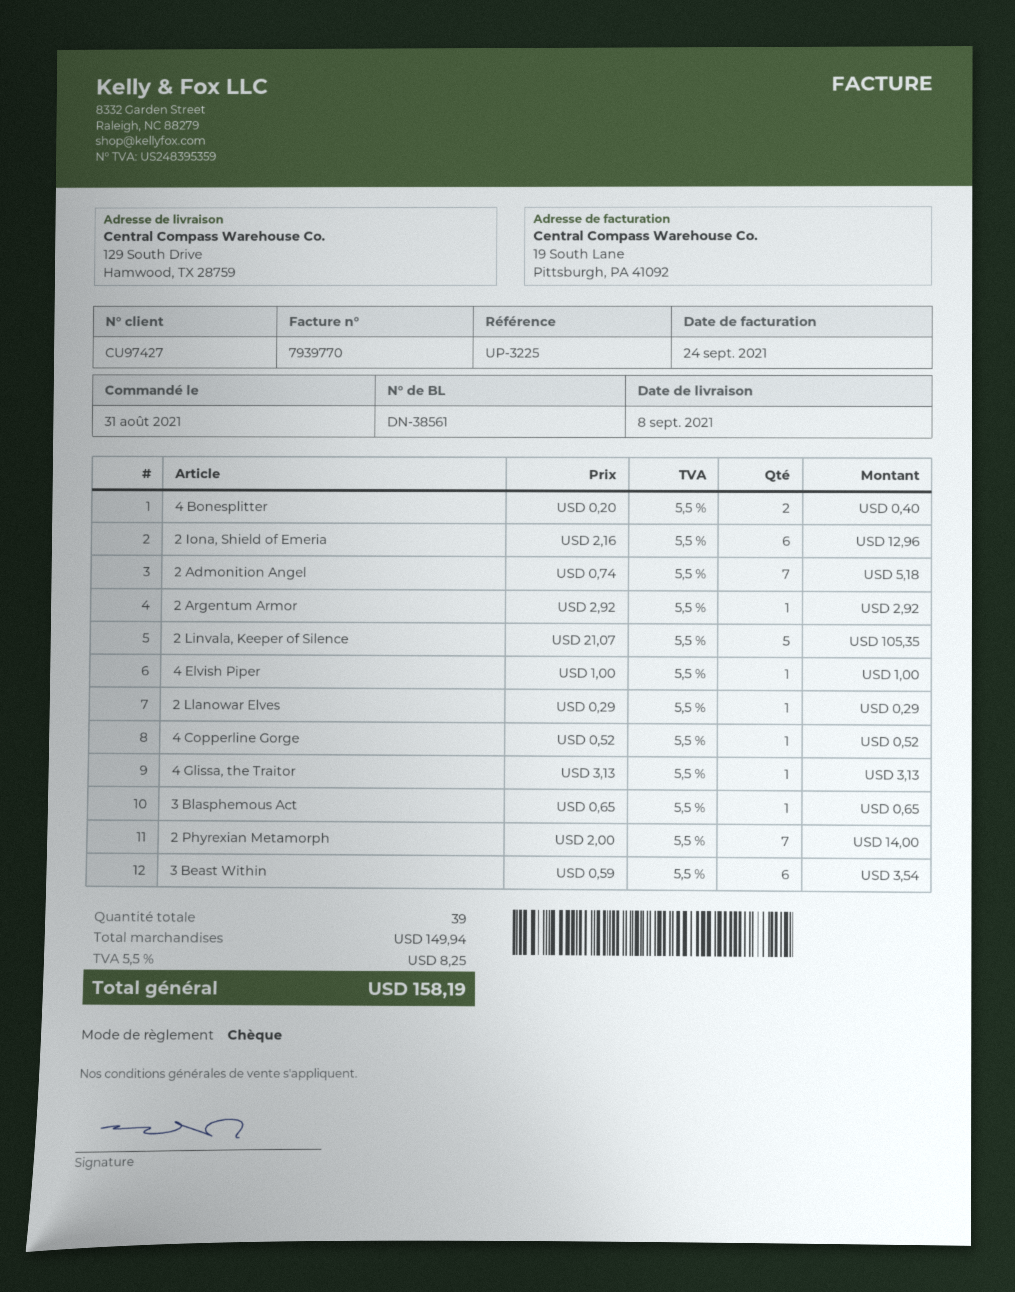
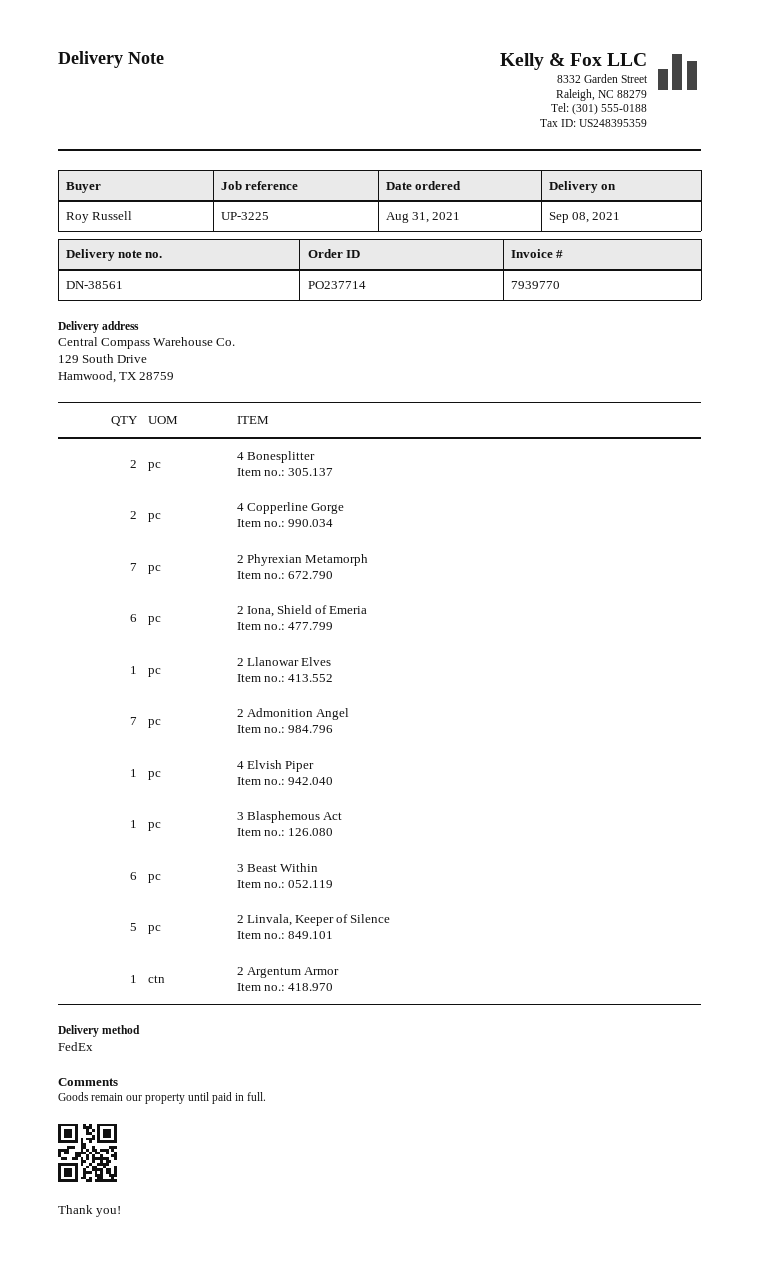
4 Copperline Gorge: 1 -> 2
4 Glissa, the Traitor: 1 -> none

